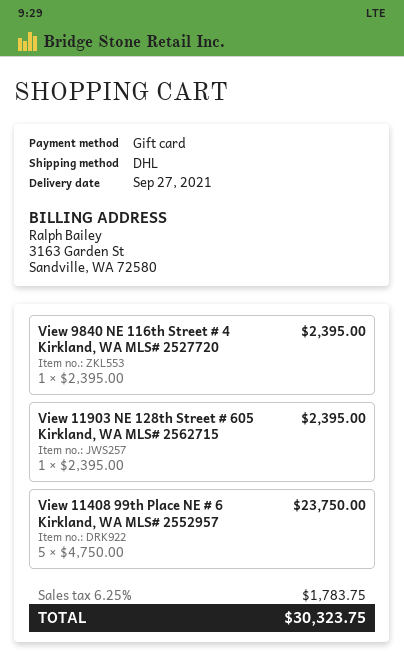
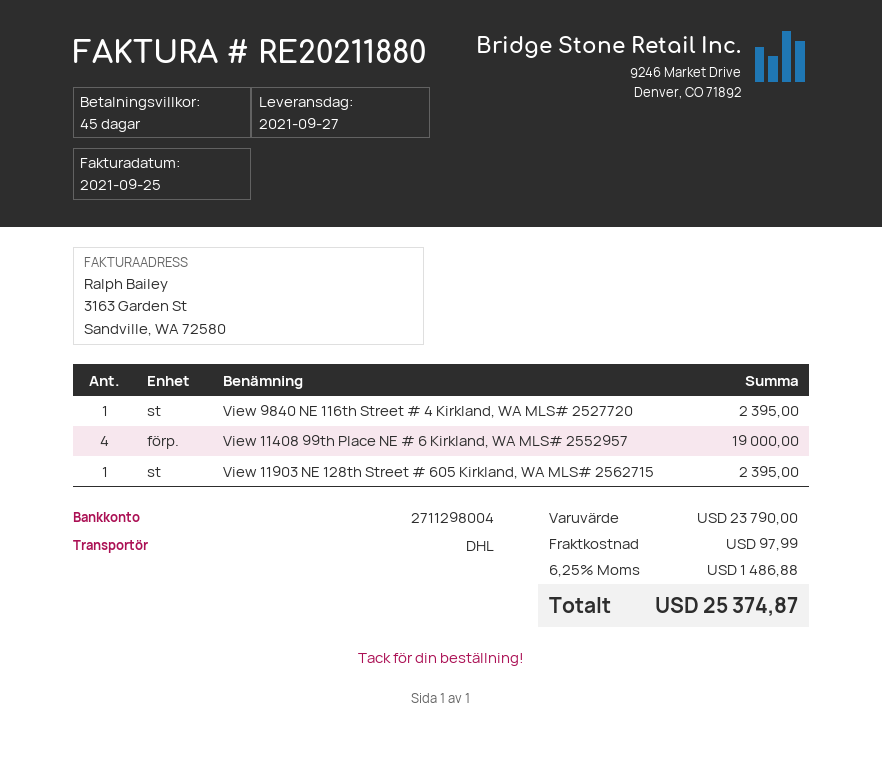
View 11408 99th Place NE # 6 Kirkland, WA MLS# 2552957: 5 for 23750.00 -> 4 for 19000.00
shipping: none -> 97.99
tax: 6.25% = 1783.75 -> 6.25% = 1486.88
total: 30323.75 -> 25374.87

